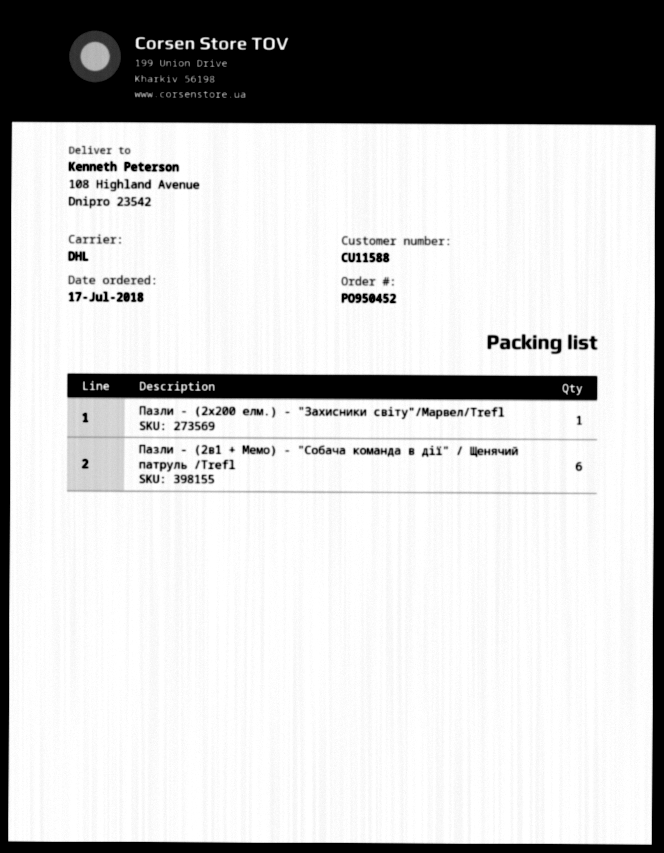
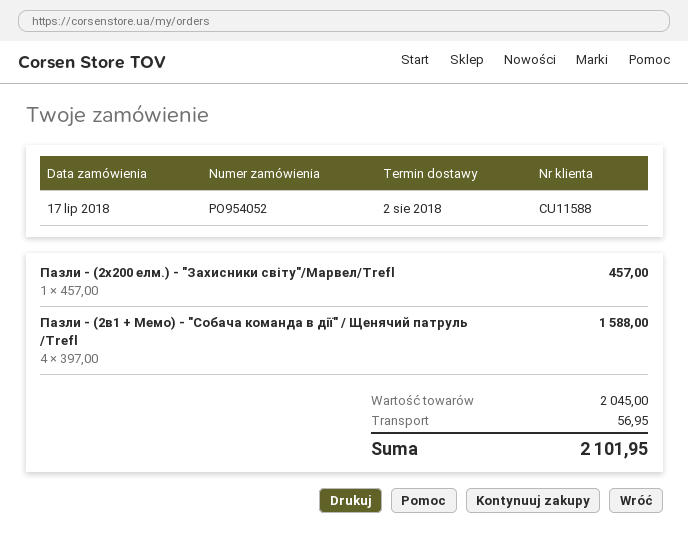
order number: PO950452 -> PO954052
Пазли - (2в1 + Мемо) - "Собача команда в дії" / Щенячий патруль /Trefl: 6 -> 4

